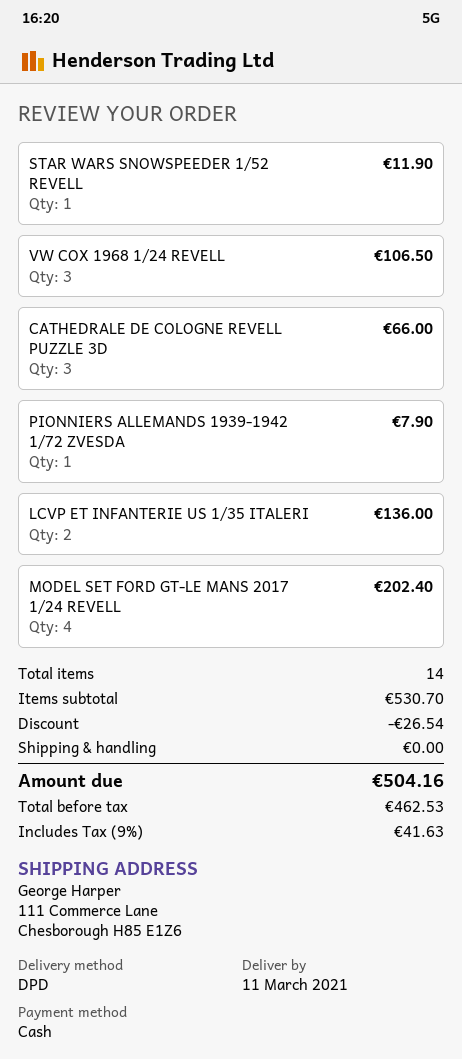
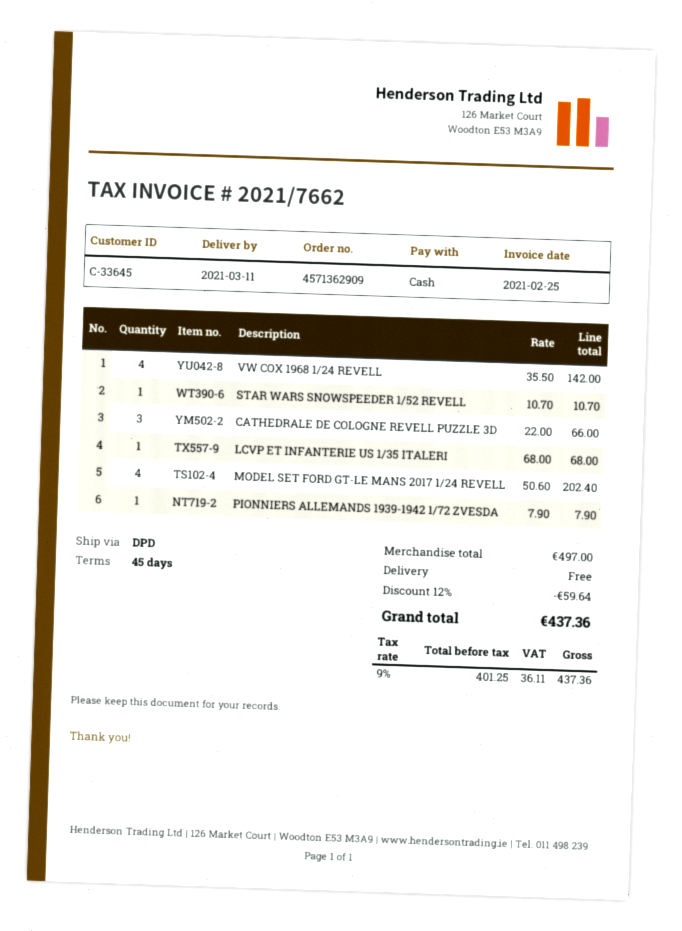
STAR WARS SNOWSPEEDER 1/52 REVELL: 1 for 11.90 -> 1 for 10.70
VW COX 1968 1/24 REVELL: 3 for 106.50 -> 4 for 142.00
LCVP ET INFANTERIE US 1/35 ITALERI: 2 for 136.00 -> 1 for 68.00
subtotal: 530.70 -> 497.00
discount: 26.54 -> 59.64
net: 462.53 -> 401.25
tax: 9% = 41.63 -> 9% = 36.11
total: 504.16 -> 437.36

